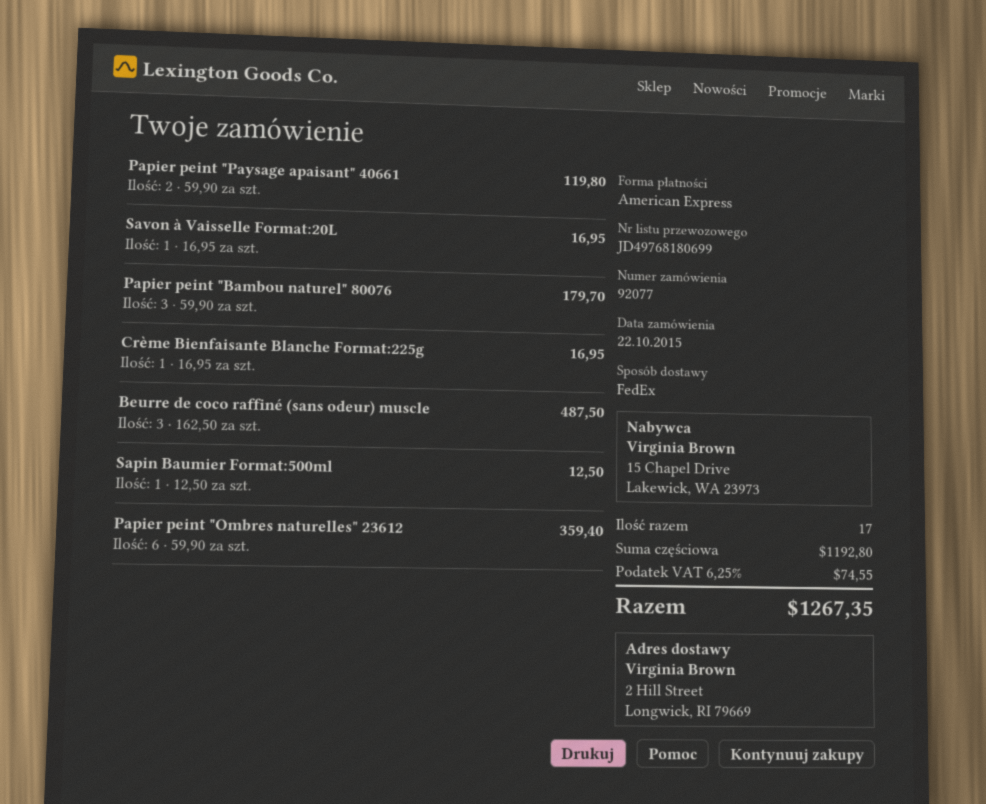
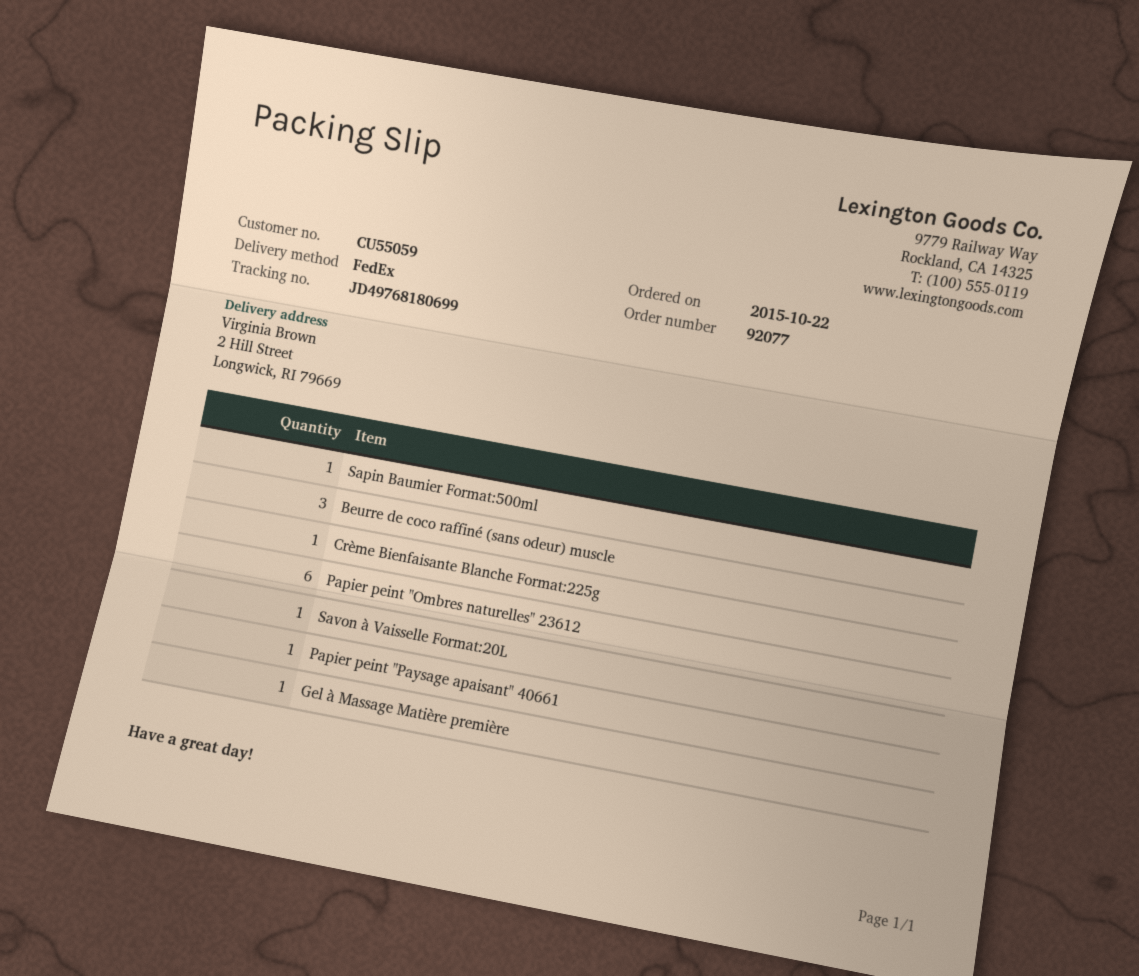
Papier peint "Paysage apaisant" 40661: 2 -> 1
Papier peint "Bambou naturel" 80076: 3 -> none
Gel à Massage Matière première: none -> 1

